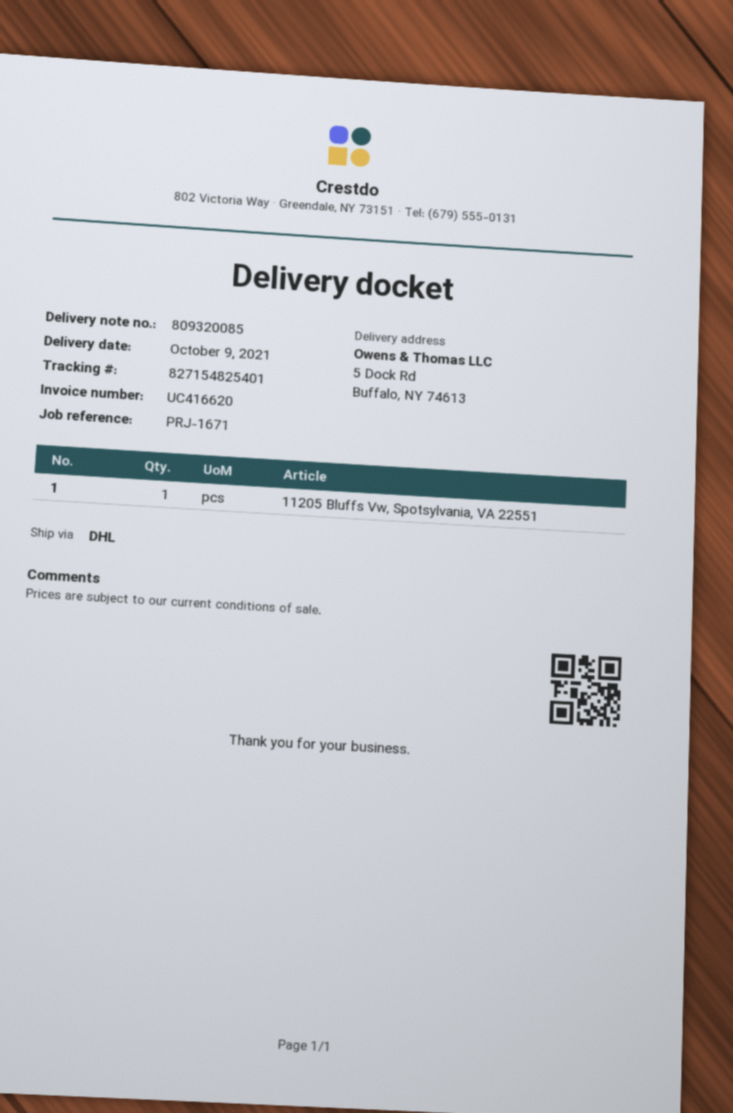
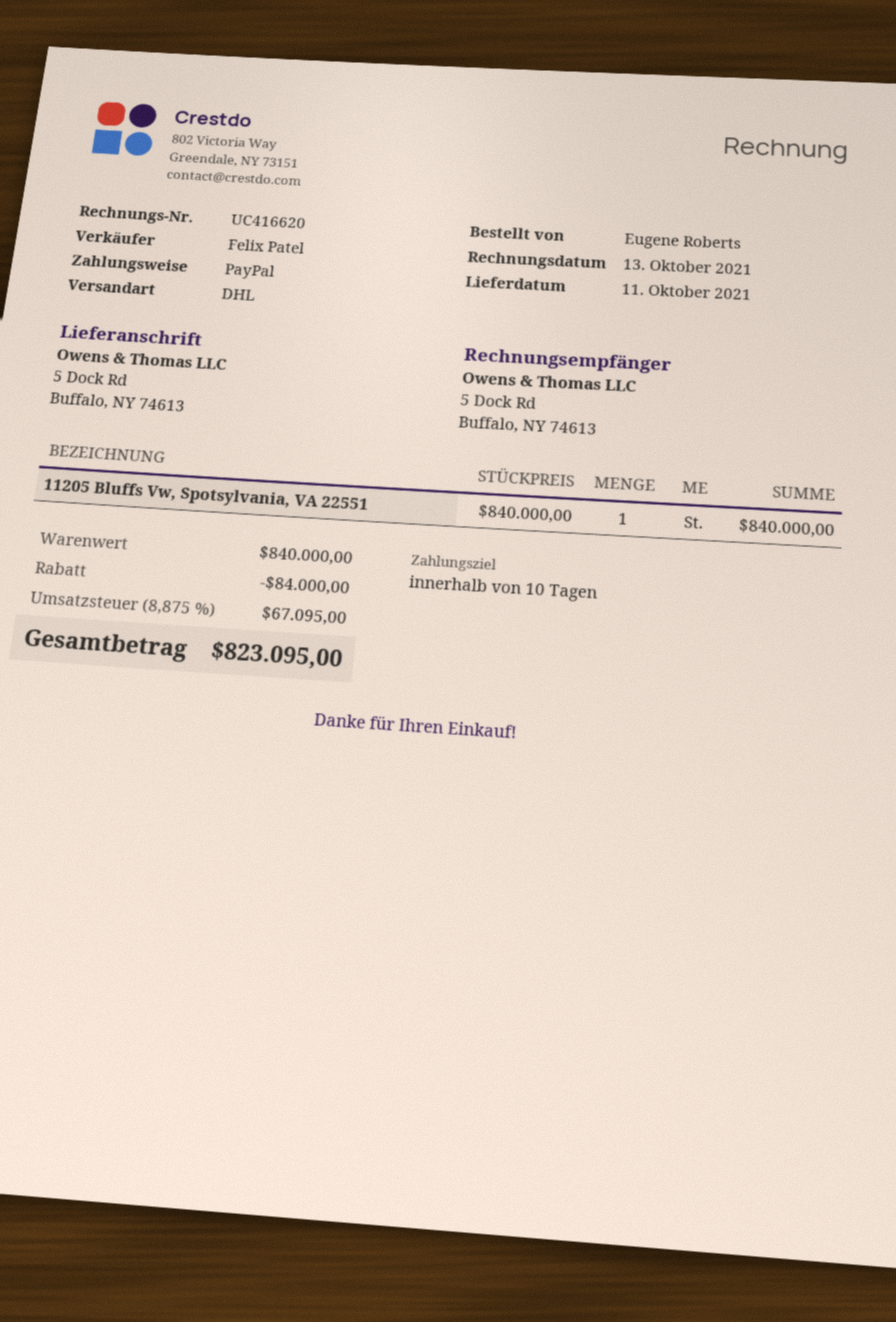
delivery date: 2021-10-09 -> 2021-10-11

